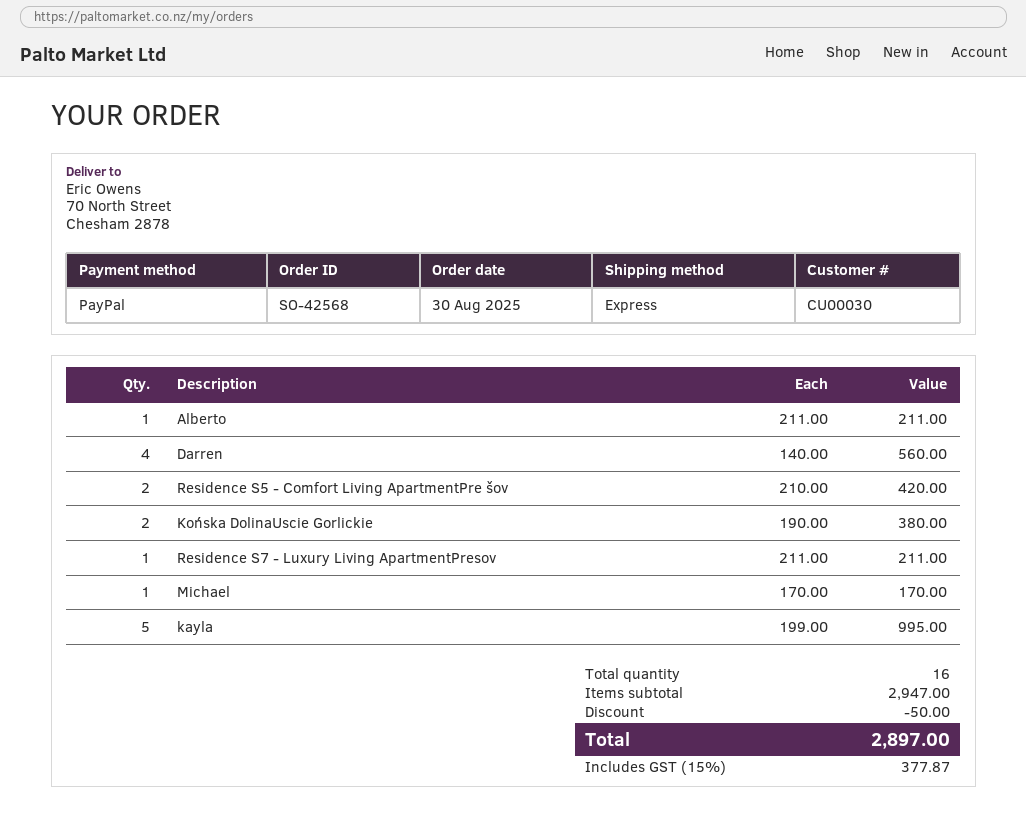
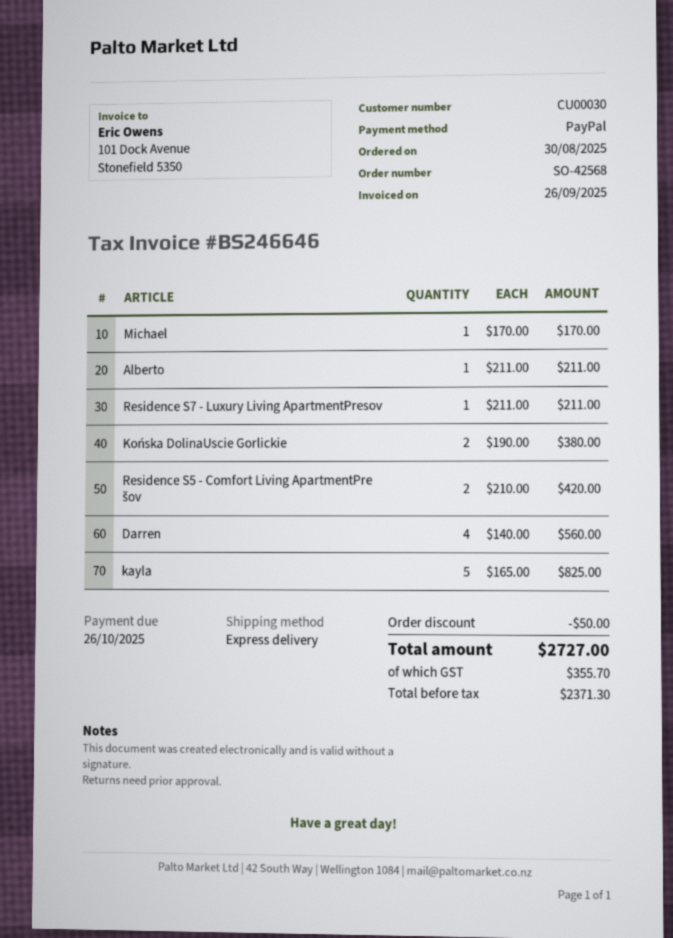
kayla: 5 x 199.00 = 995.00 -> 5 x 165.00 = 825.00
tax: 377.87 -> 355.70
total: 2897.00 -> 2727.00

